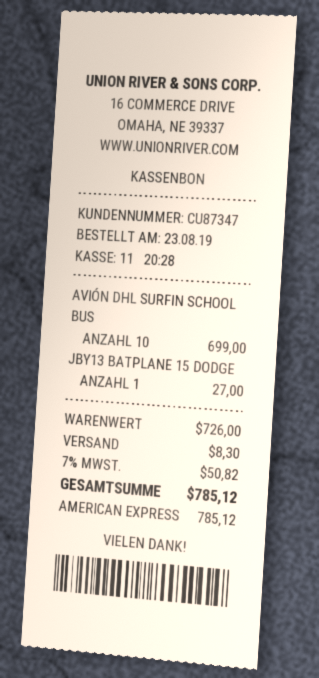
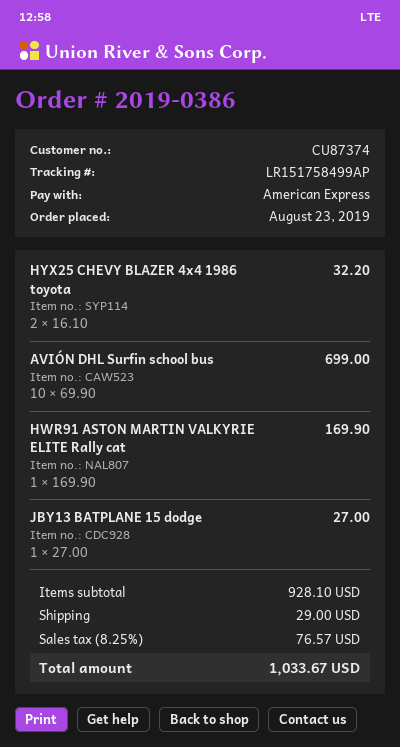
customer number: CU87347 -> CU87374
HYX25 CHEVY BLAZER 4x4 1986 toyota: none -> 2 for 32.20
HWR91 ASTON MARTIN VALKYRIE ELITE Rally cat: none -> 1 for 169.90
subtotal: 726.00 -> 928.10
shipping: 8.30 -> 29.00
tax: 7% = 50.82 -> 8.25% = 76.57
total: 785.12 -> 1033.67

